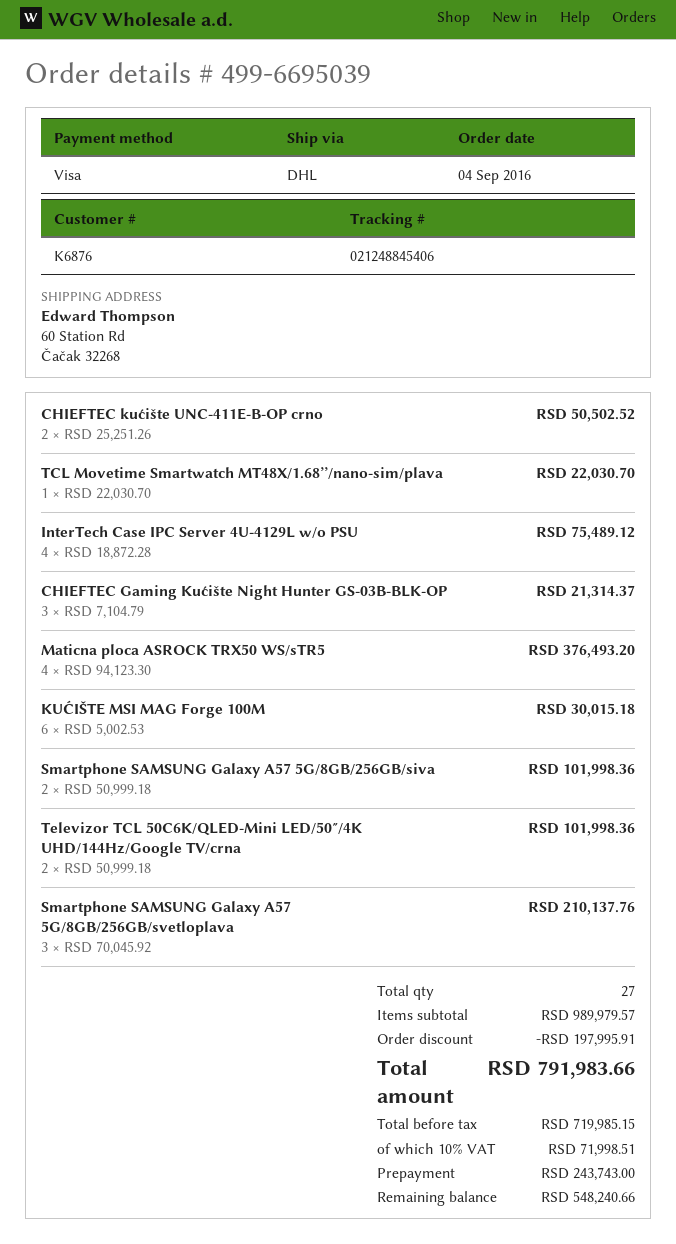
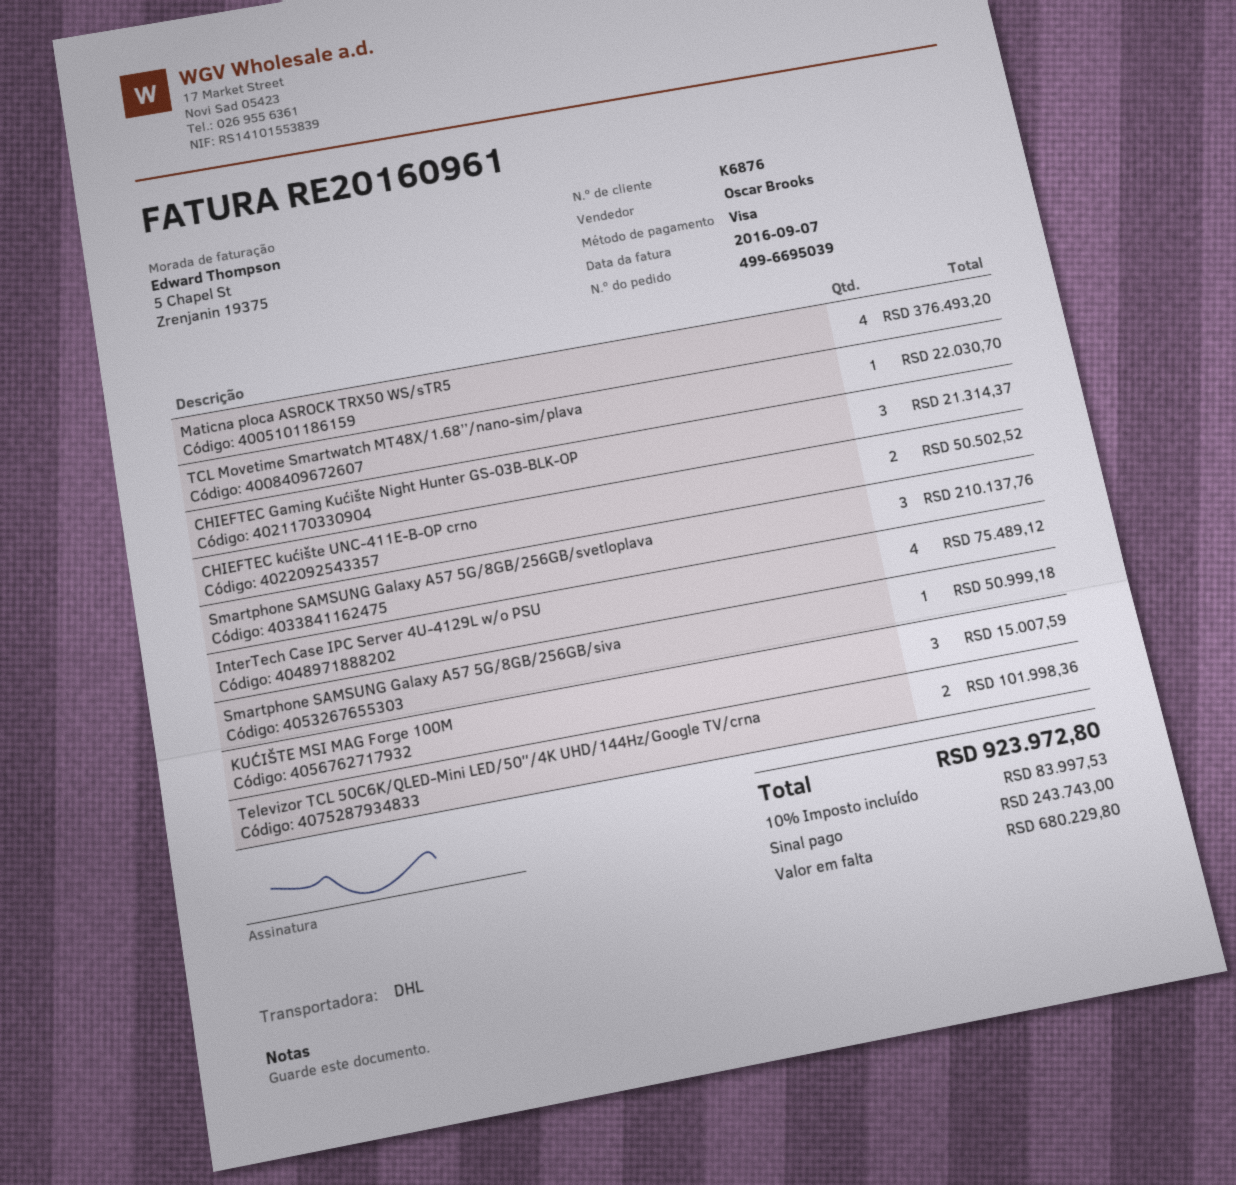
KUĆIŠTE MSI MAG Forge 100M: 6 for 30015.18 -> 3 for 15007.59
Smartphone SAMSUNG Galaxy A57 5G/8GB/256GB/siva: 2 for 101998.36 -> 1 for 50999.18
discount: 197995.91 -> none
tax: 10% = 71998.51 -> 10% = 83997.53
total: 791983.66 -> 923972.80
balance: 548240.66 -> 680229.80

